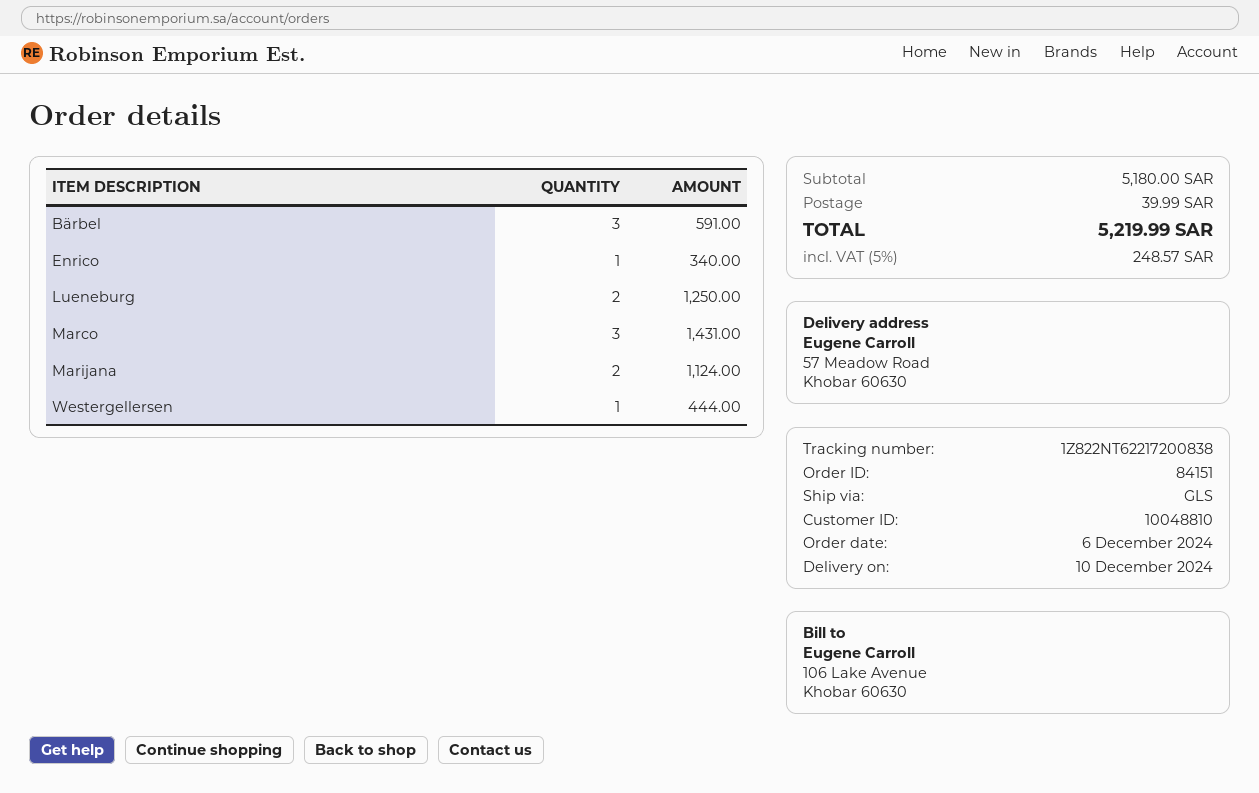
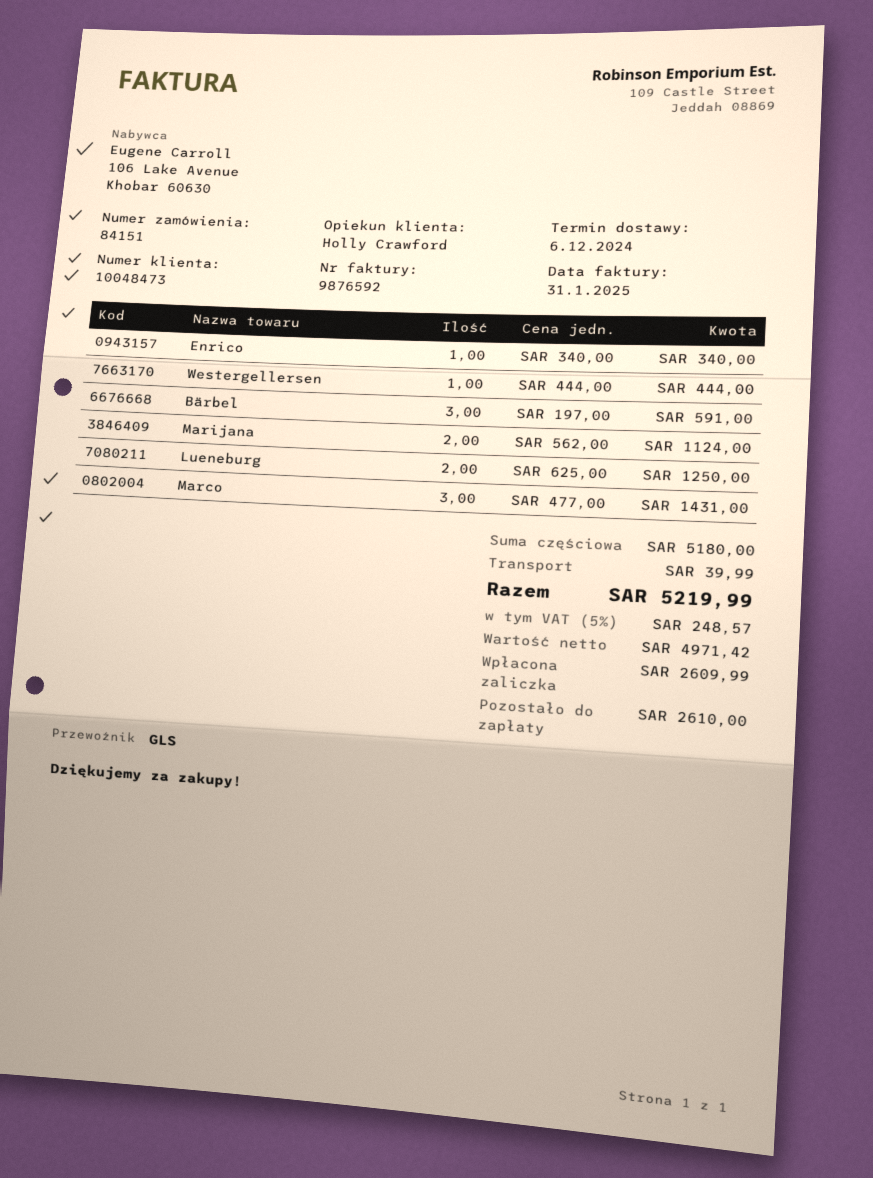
delivery date: 2024-12-10 -> 2024-12-06
customer number: 10048810 -> 10048473

